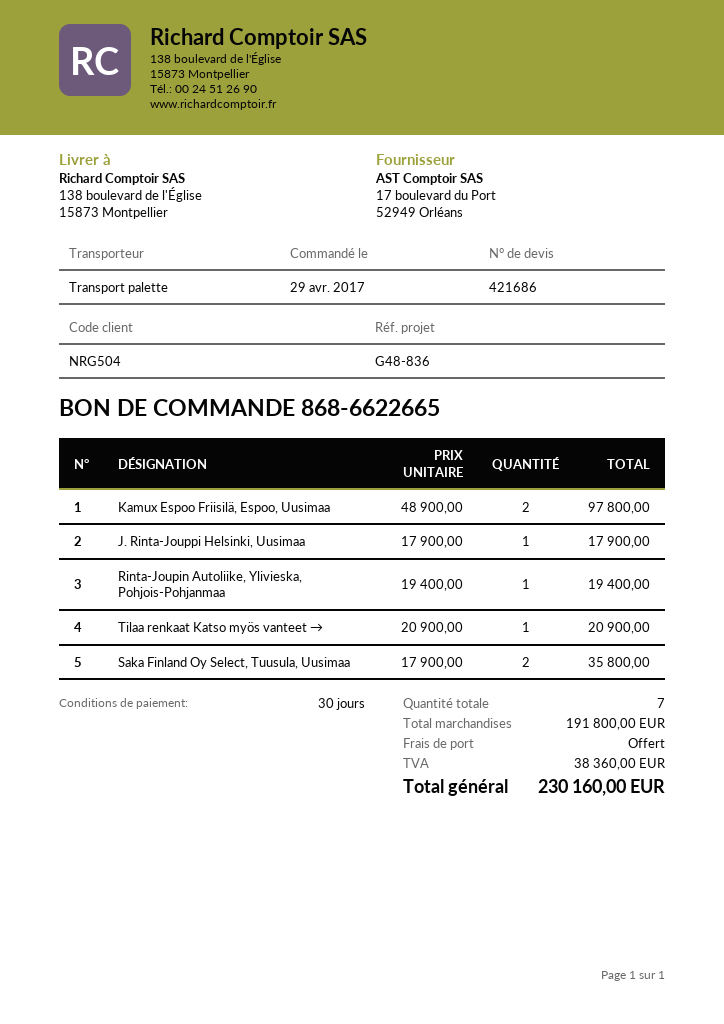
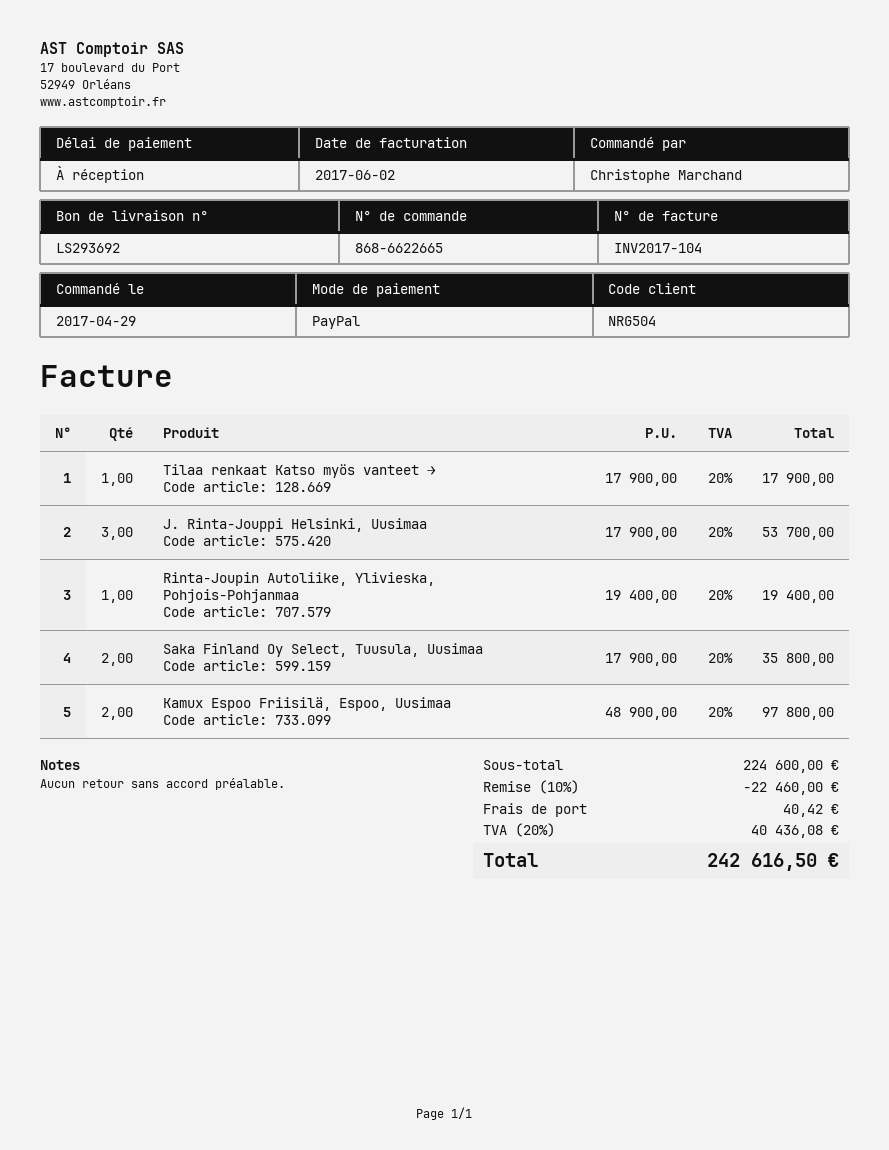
payment terms: 30 days -> on receipt
J. Rinta-Jouppi Helsinki, Uusimaa: 1 x 17900.00 = 17900.00 -> 3 x 17900.00 = 53700.00
Tilaa renkaat Katso myös vanteet →: 1 x 20900.00 = 20900.00 -> 1 x 17900.00 = 17900.00
subtotal: 191800.00 -> 224600.00
discount: none -> 10% = 22460.00
shipping: 0.00 -> 40.42
tax: 38360.00 -> 40436.08
total: 230160.00 -> 242616.50

